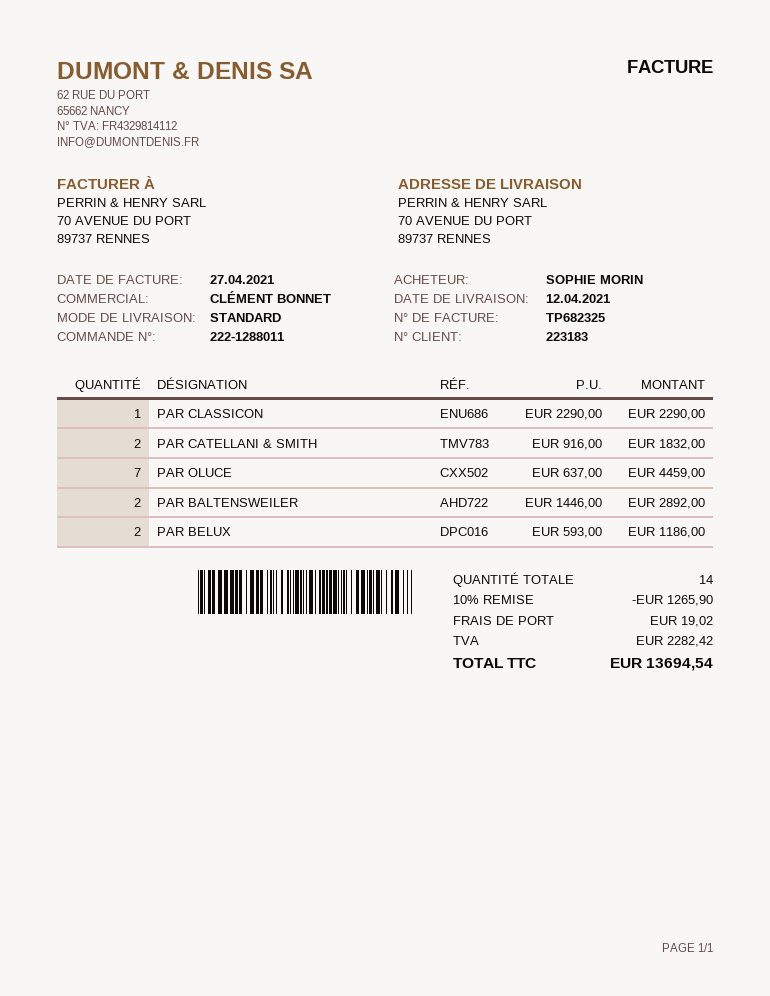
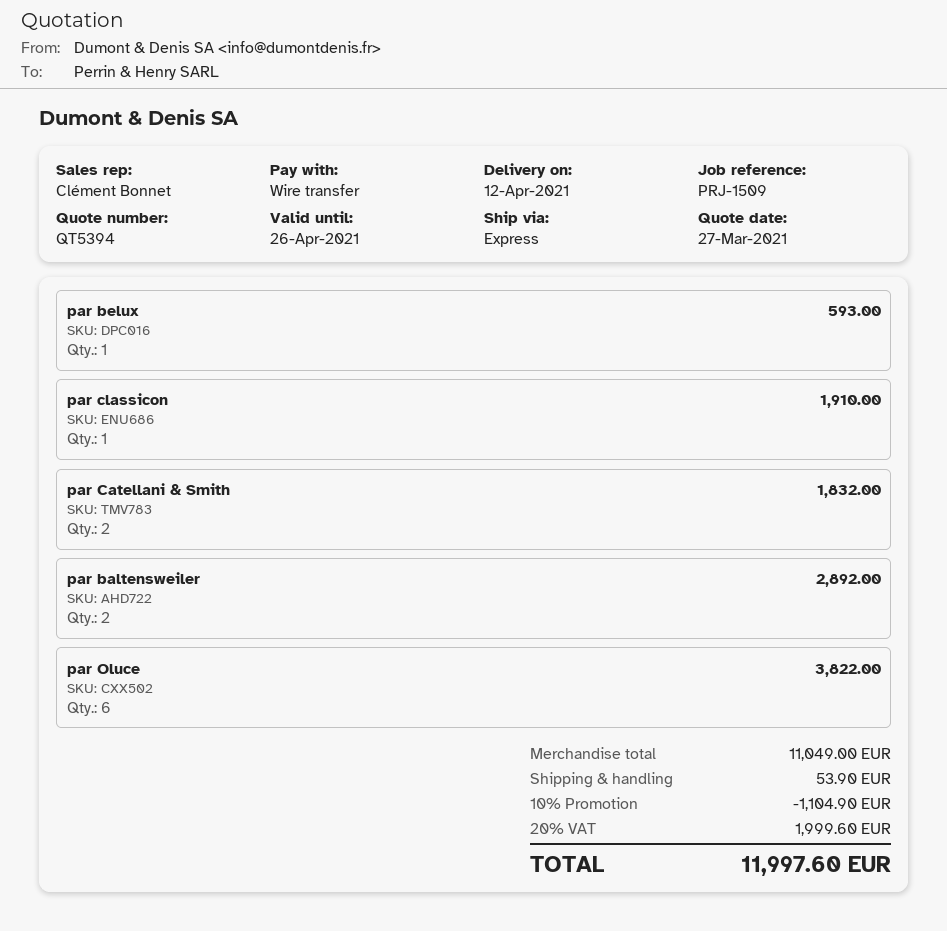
shipping method: standard -> express
PAR CLASSICON: 1 for 2290.00 -> 1 for 1910.00
PAR OLUCE: 7 for 4459.00 -> 6 for 3822.00
PAR BELUX: 2 for 1186.00 -> 1 for 593.00
discount: 10% = 1265.90 -> 10% = 1104.90
shipping: 19.02 -> 53.90
tax: 2282.42 -> 1999.60
total: 13694.54 -> 11997.60

